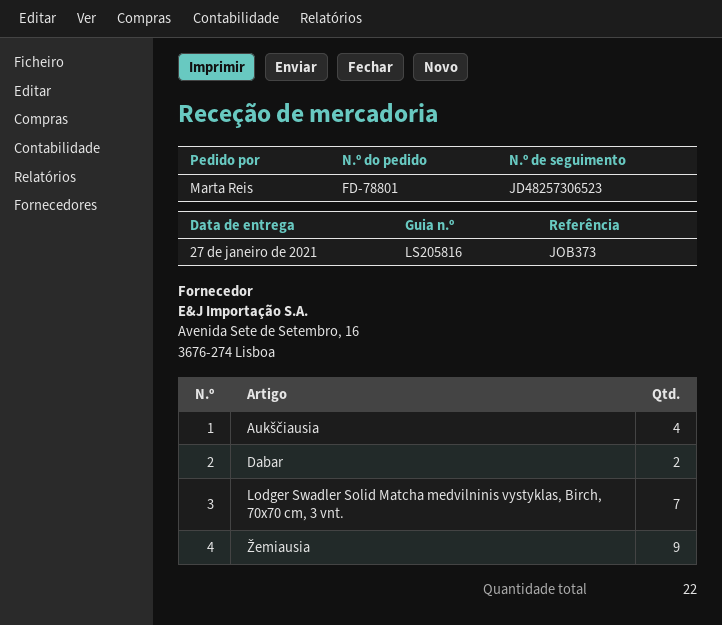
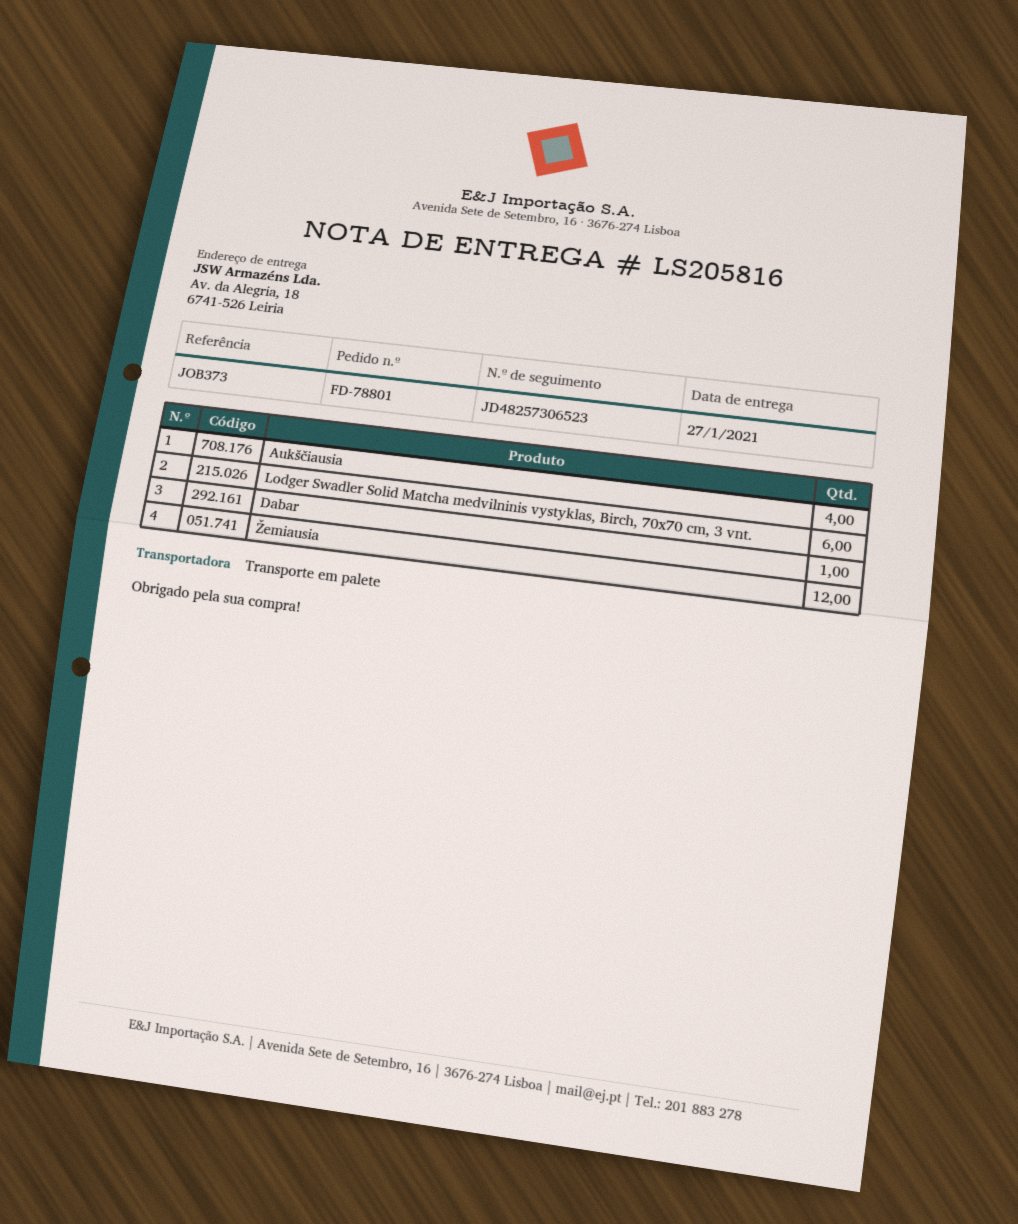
Dabar: 2 -> 1
Lodger Swadler Solid Matcha medvilninis vystyklas, Birch, 70x70 cm, 3 vnt.: 7 -> 6
Žemiausia: 9 -> 12

